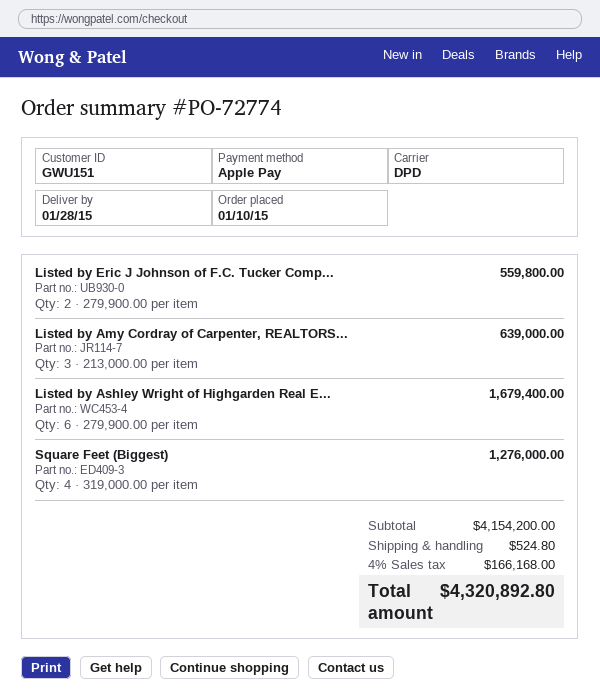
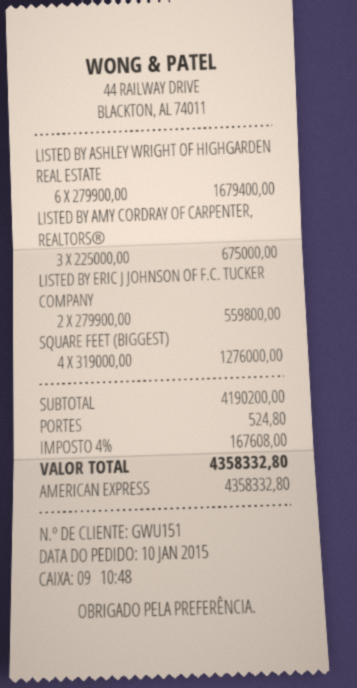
payment method: Apple Pay -> American Express
Listed by Amy Cordray of Carpenter, REALTORS...: 3 x 213000.00 = 639000.00 -> 3 x 225000.00 = 675000.00
subtotal: 4154200.00 -> 4190200.00
tax: 4% = 166168.00 -> 4% = 167608.00
total: 4320892.80 -> 4358332.80

